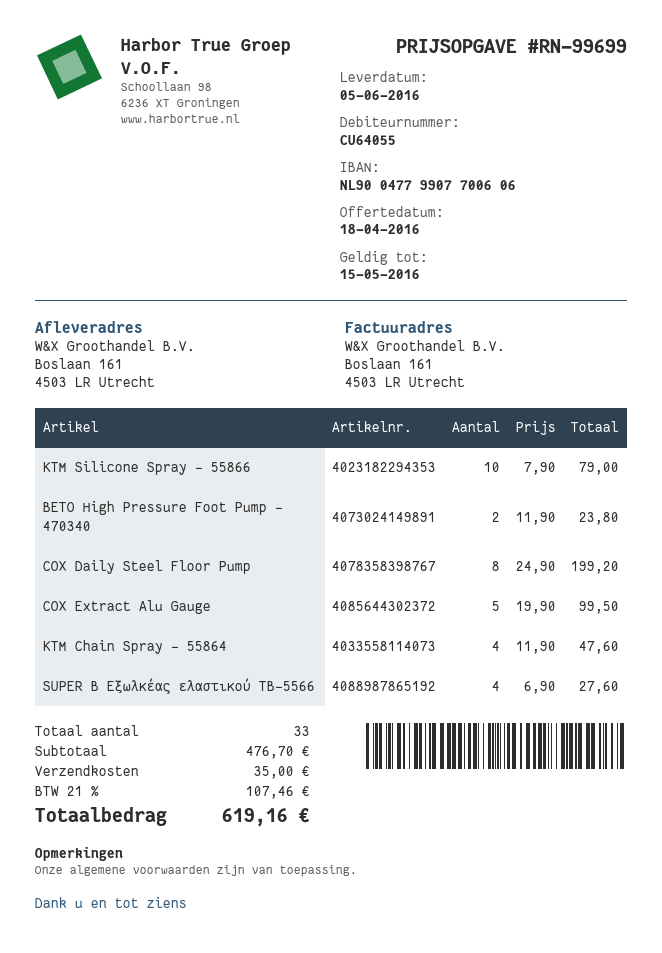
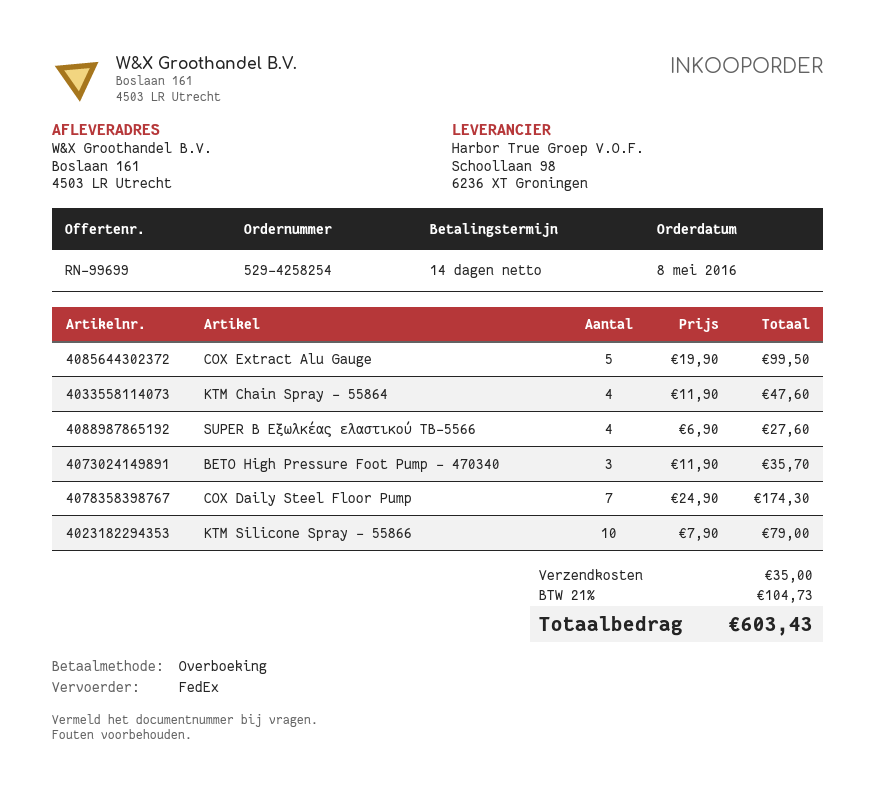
BETO High Pressure Foot Pump – 470340: 2 x 11.90 = 23.80 -> 3 x 11.90 = 35.70
COX Daily Steel Floor Pump: 8 x 24.90 = 199.20 -> 7 x 24.90 = 174.30
tax: 21% = 107.46 -> 21% = 104.73
total: 619.16 -> 603.43

